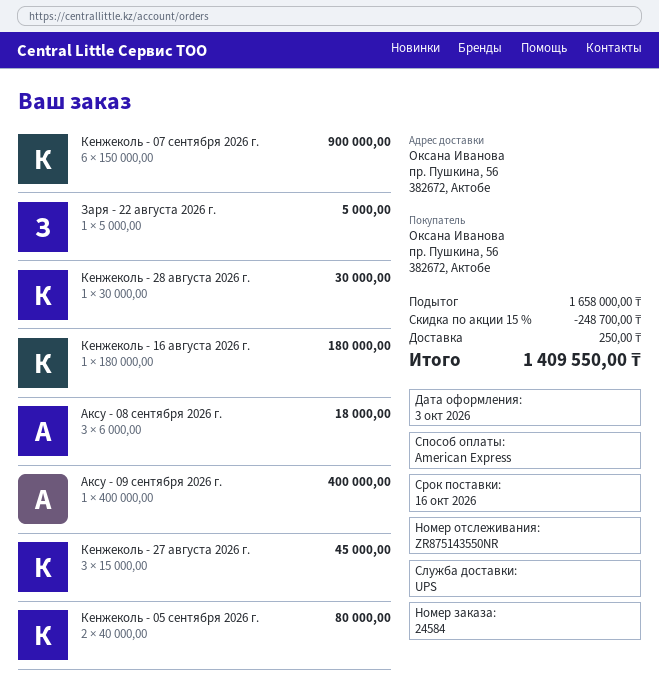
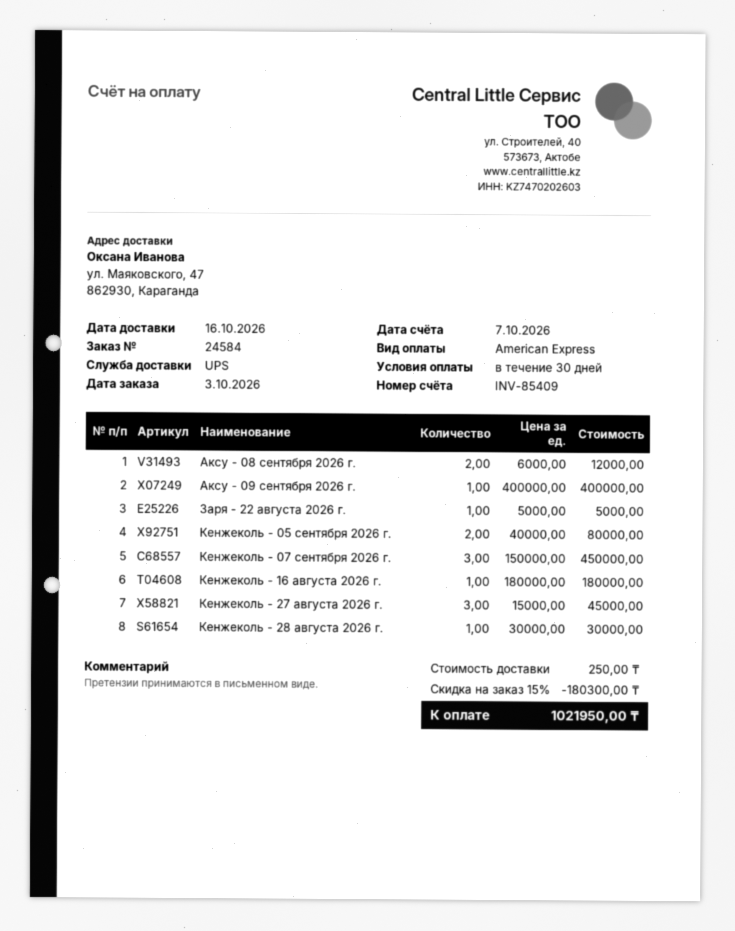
ship to: пр. Пушкина, 56, 382672, Актобе -> ул. Маяковского, 47, 862930, Караганда
Кенжеколь - 07 сентября 2026 г.: 6 x 150000.00 = 900000.00 -> 3 x 150000.00 = 450000.00
Аксу - 08 сентября 2026 г.: 3 x 6000.00 = 18000.00 -> 2 x 6000.00 = 12000.00
discount: 15% = 248700.00 -> 15% = 180300.00
total: 1409550.00 -> 1021950.00

